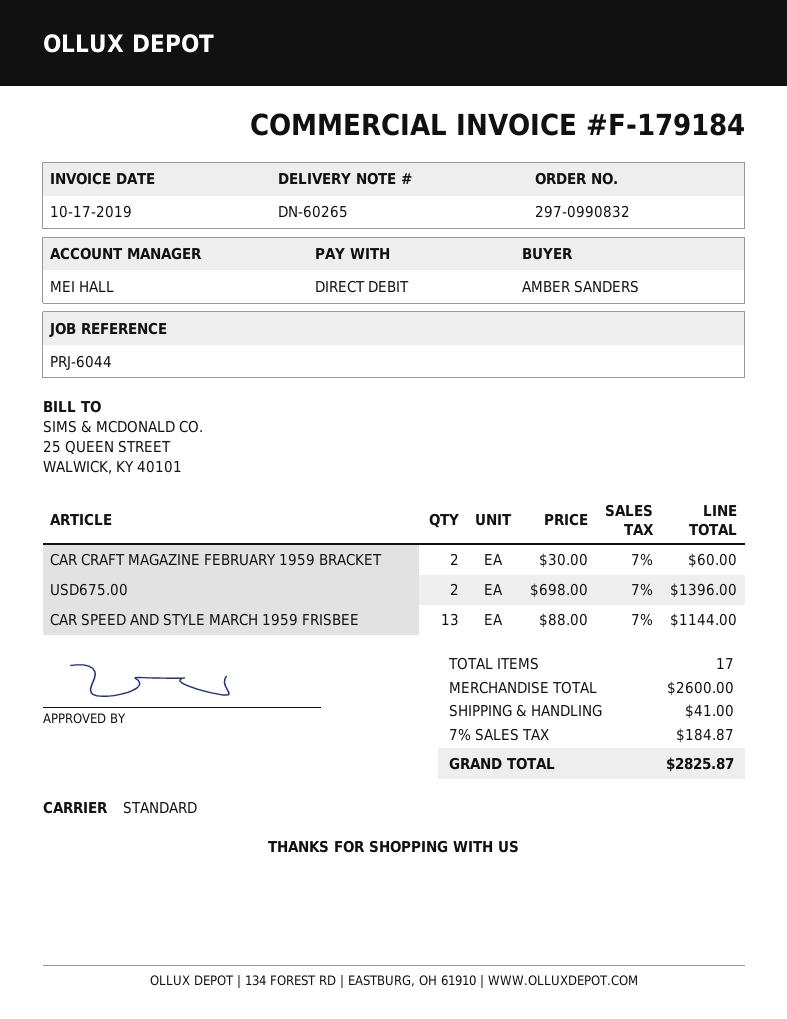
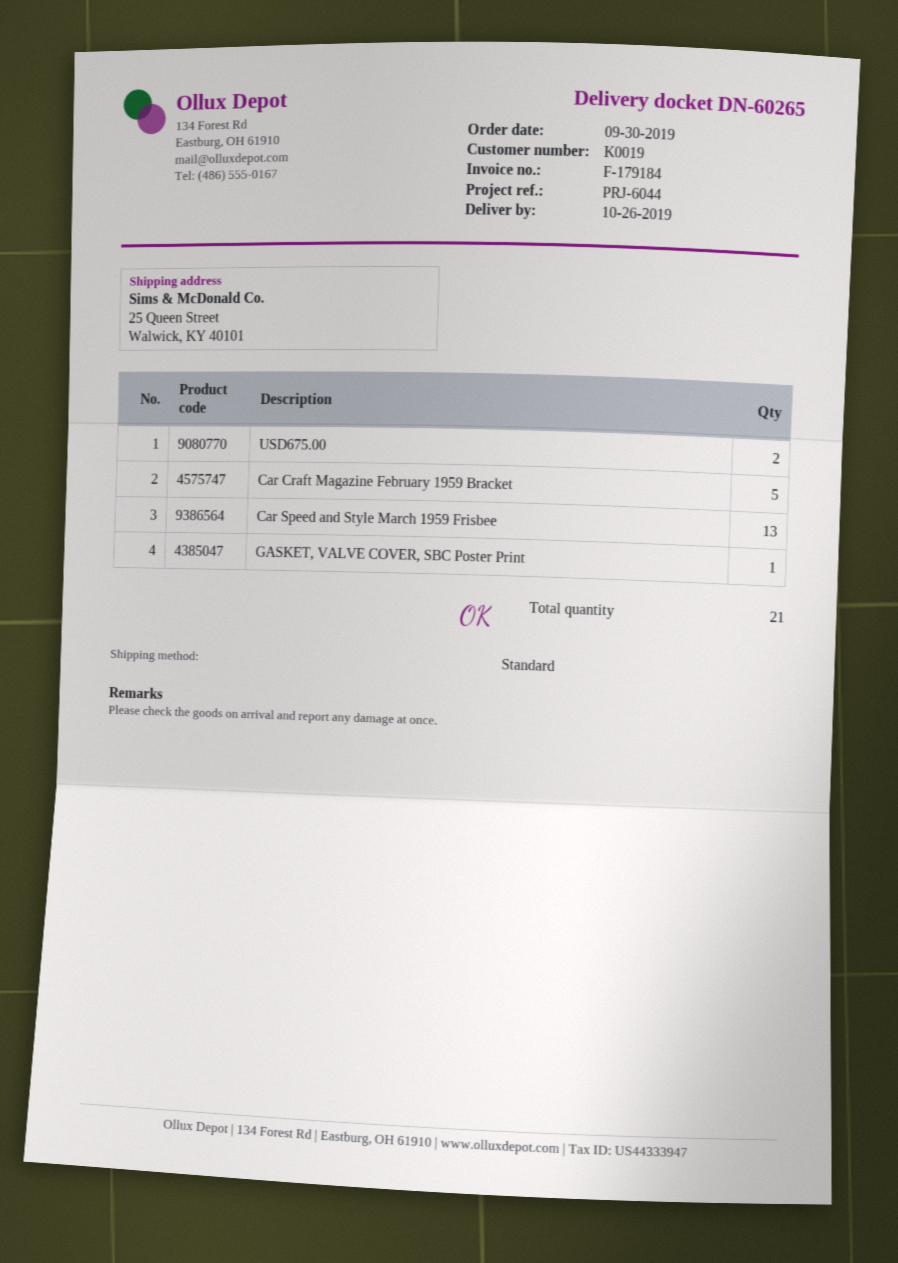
CAR CRAFT MAGAZINE FEBRUARY 1959 BRACKET: 2 -> 5
GASKET, VALVE COVER, SBC Poster Print: none -> 1
total quantity: 17 -> 21

